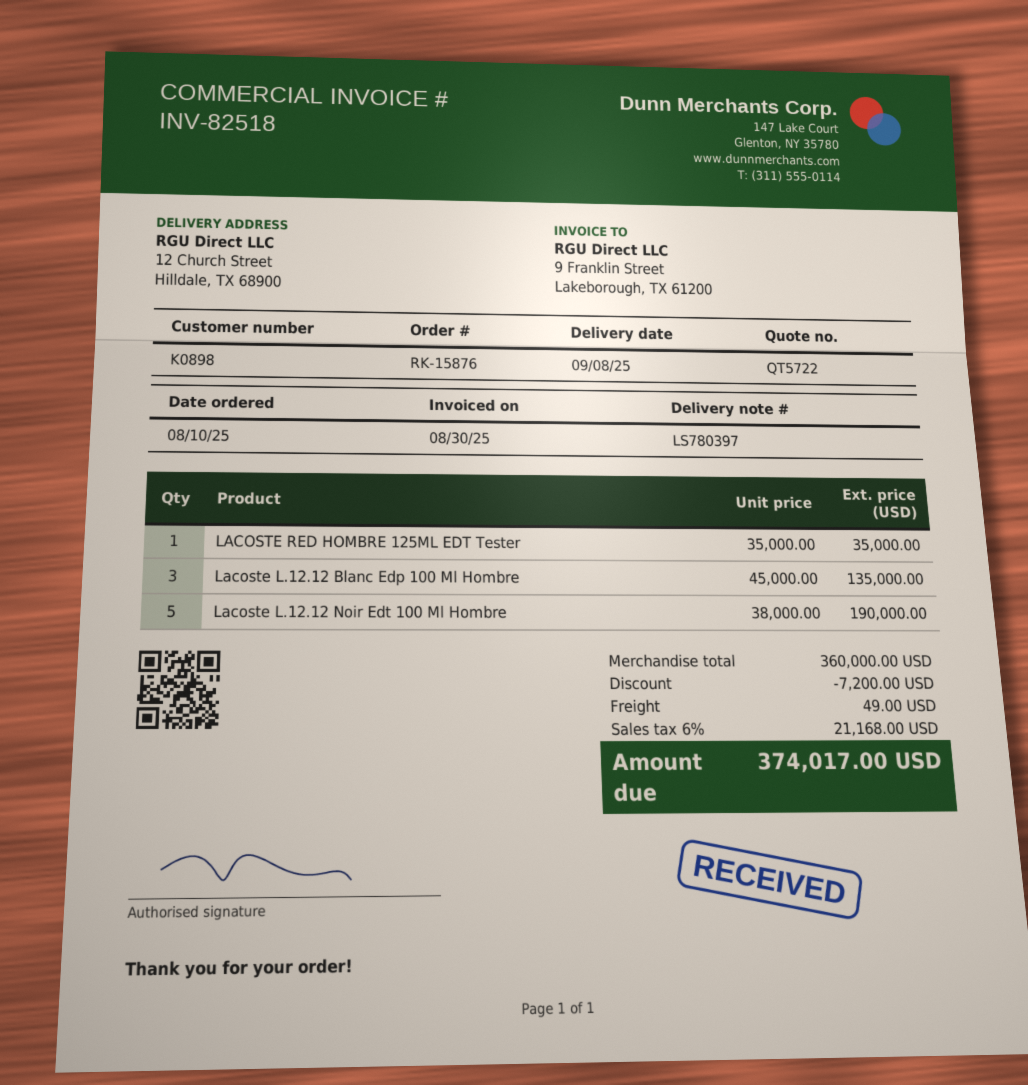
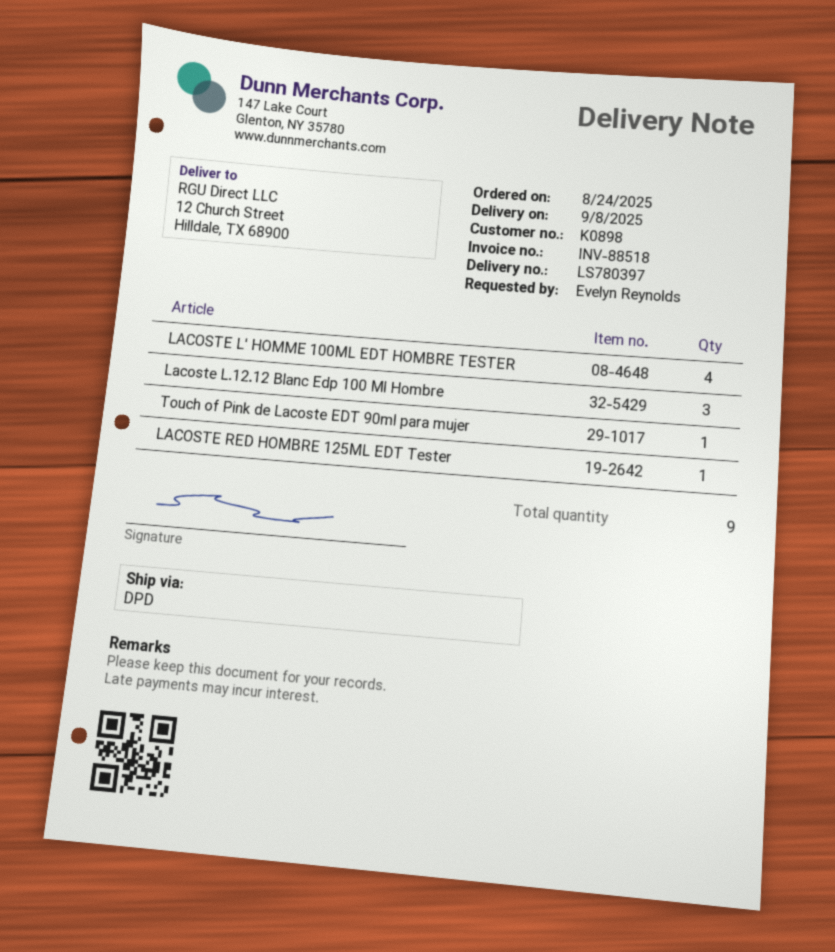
order date: 2025-08-10 -> 2025-08-24
invoice number: INV-82518 -> INV-88518
Lacoste L.12.12 Noir Edt 100 Ml Hombre: 5 -> none
LACOSTE L' HOMME 100ML EDT HOMBRE TESTER: none -> 4
Touch of Pink de Lacoste EDT 90ml para mujer: none -> 1

